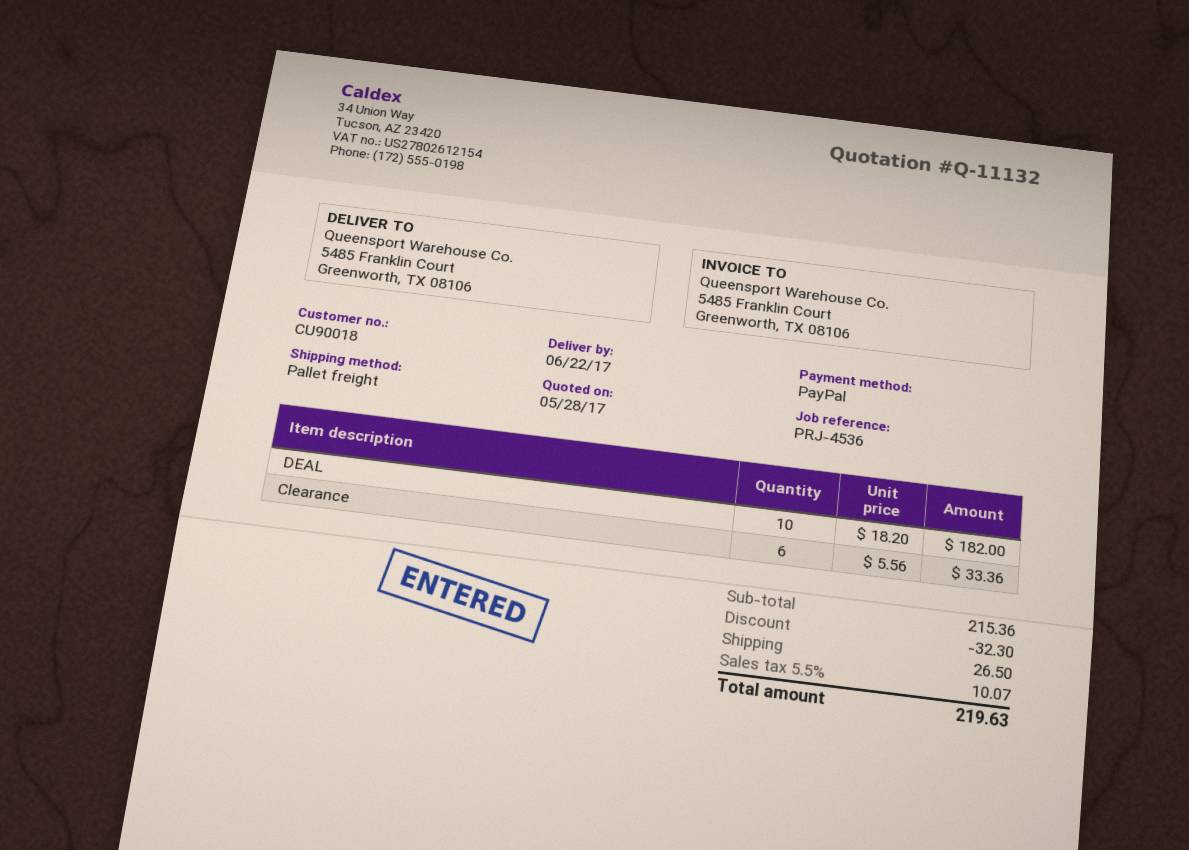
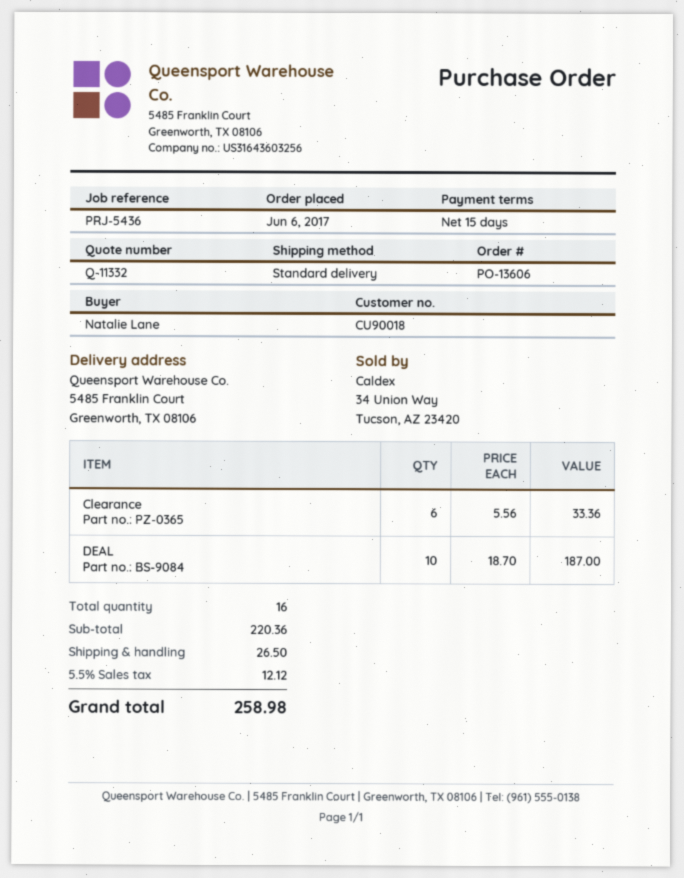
quote number: Q-11132 -> Q-11332
reference: PRJ-4536 -> PRJ-5436
shipping method: pallet freight -> standard
DEAL: 10 x 18.20 = 182.00 -> 10 x 18.70 = 187.00
subtotal: 215.36 -> 220.36
discount: 32.30 -> none
tax: 5.5% = 10.07 -> 5.5% = 12.12
total: 219.63 -> 258.98

